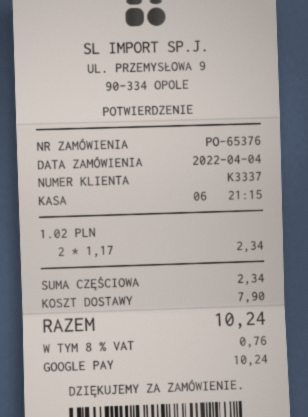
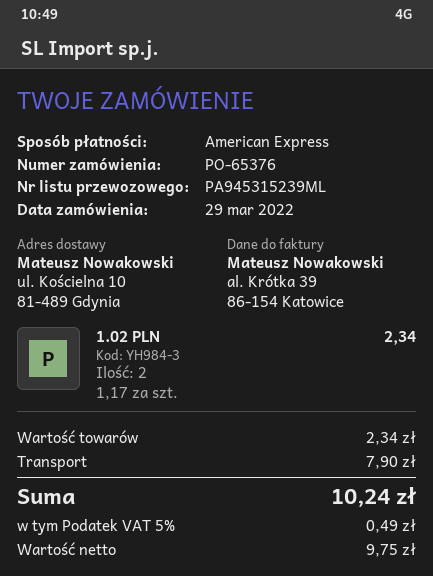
order date: 2022-04-04 -> 2022-03-29
payment method: Google Pay -> American Express
tax: 8% = 0.76 -> 5% = 0.49

